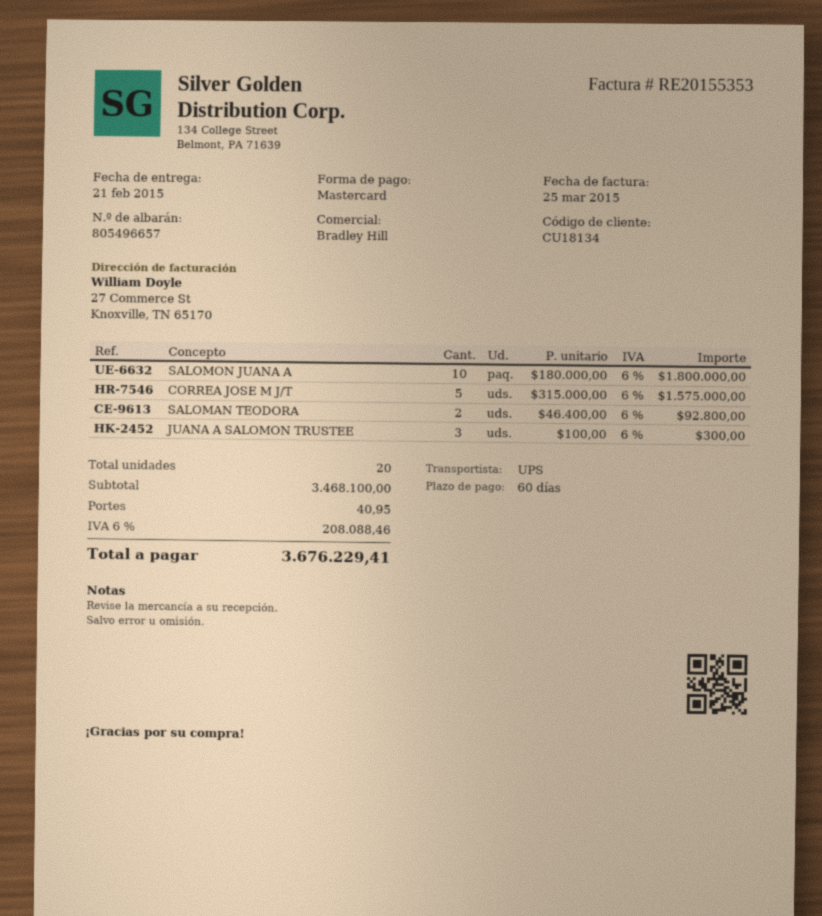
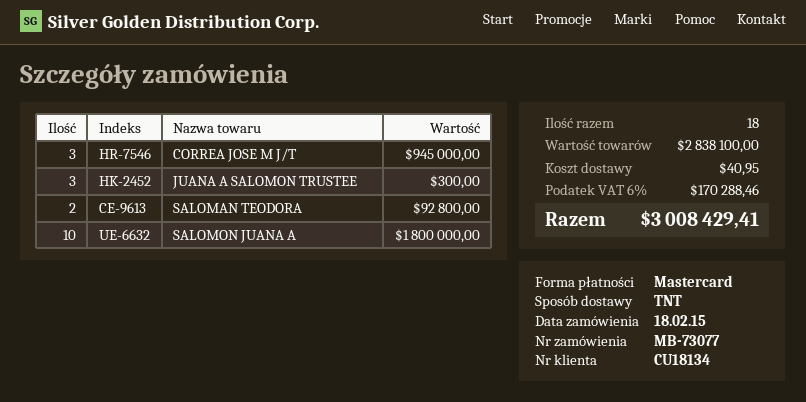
shipping method: UPS -> TNT
CORREA JOSE M J/T: 5 for 1575000.00 -> 3 for 945000.00
total quantity: 20 -> 18
subtotal: 3468100.00 -> 2838100.00
tax: 6% = 208088.46 -> 6% = 170288.46
total: 3676229.41 -> 3008429.41

